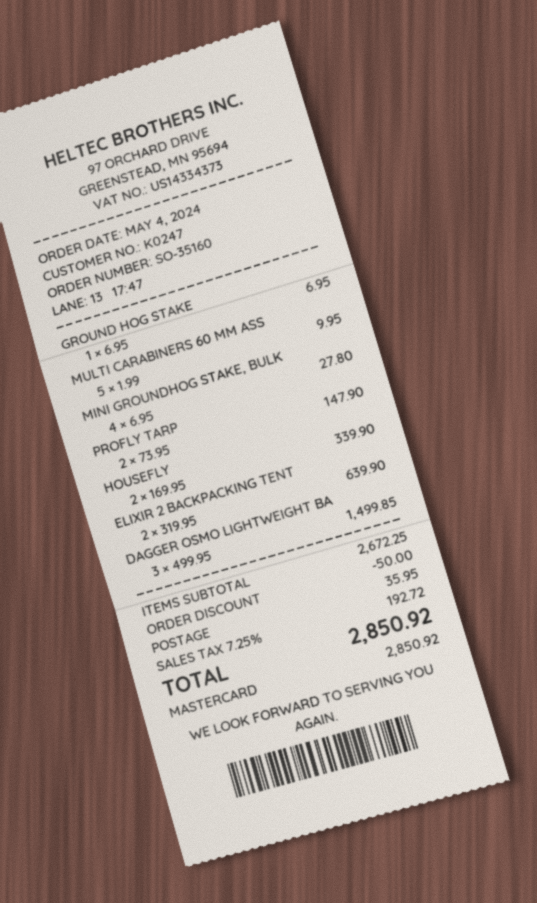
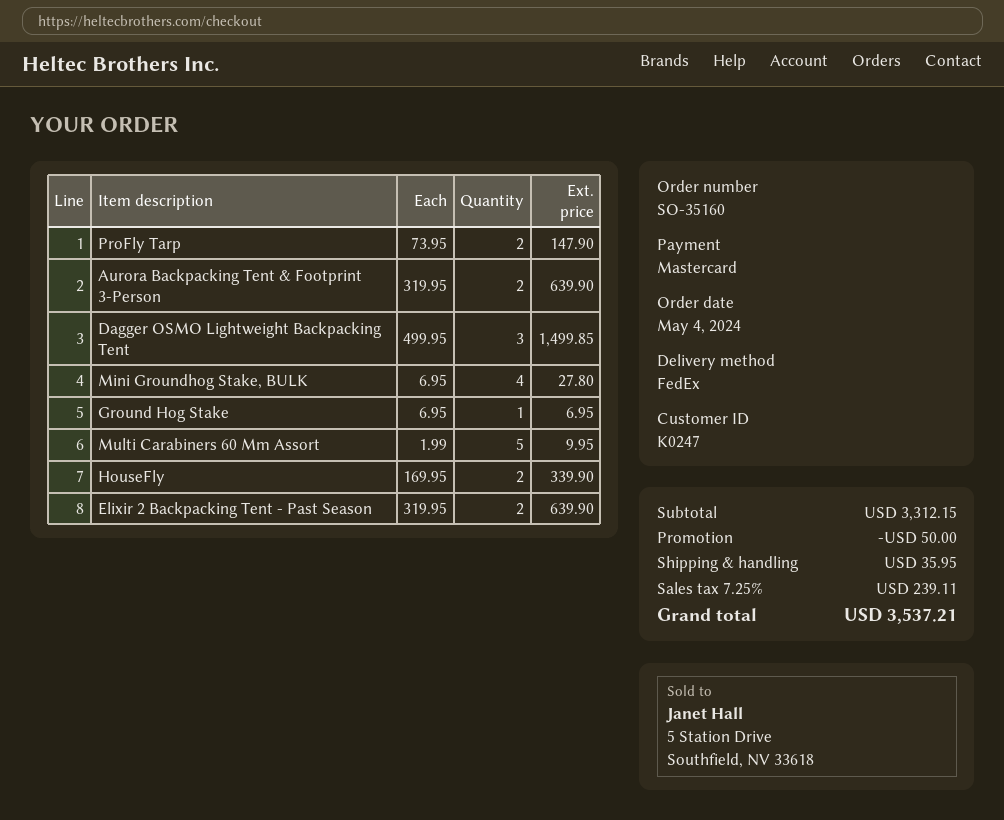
Aurora Backpacking Tent & Footprint 3-Person: none -> 2 x 319.95 = 639.90
subtotal: 2672.25 -> 3312.15
tax: 7.25% = 192.72 -> 7.25% = 239.11
total: 2850.92 -> 3537.21

